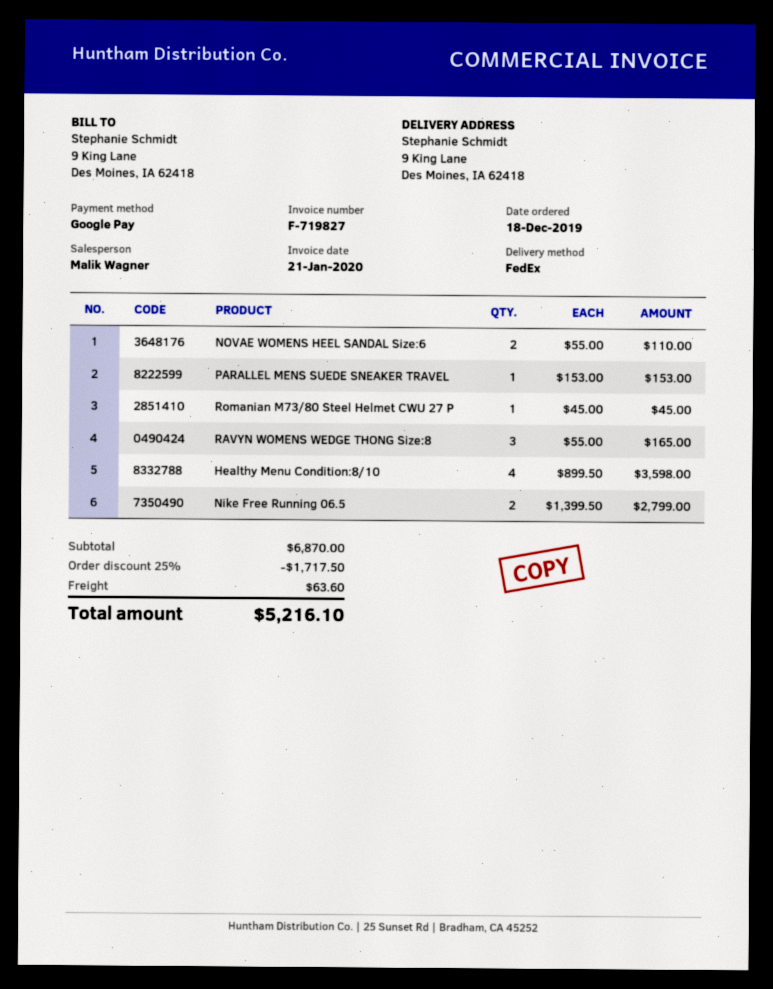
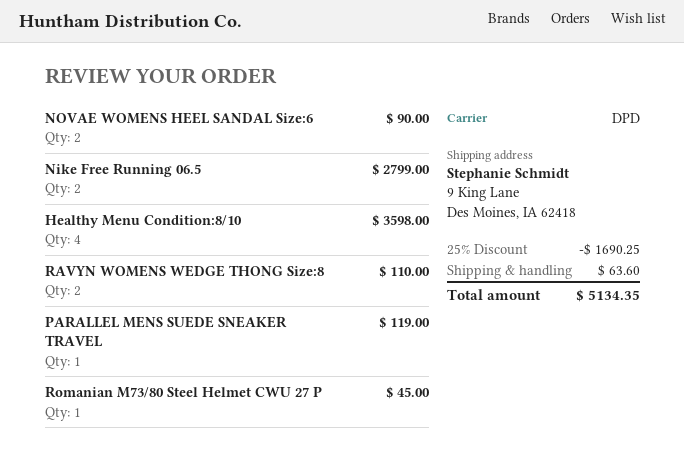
shipping method: FedEx -> DPD
NOVAE WOMENS HEEL SANDAL Size:6: 2 for 110.00 -> 2 for 90.00
PARALLEL MENS SUEDE SNEAKER TRAVEL: 1 for 153.00 -> 1 for 119.00
RAVYN WOMENS WEDGE THONG Size:8: 3 for 165.00 -> 2 for 110.00
discount: 25% = 1717.50 -> 25% = 1690.25
total: 5216.10 -> 5134.35

